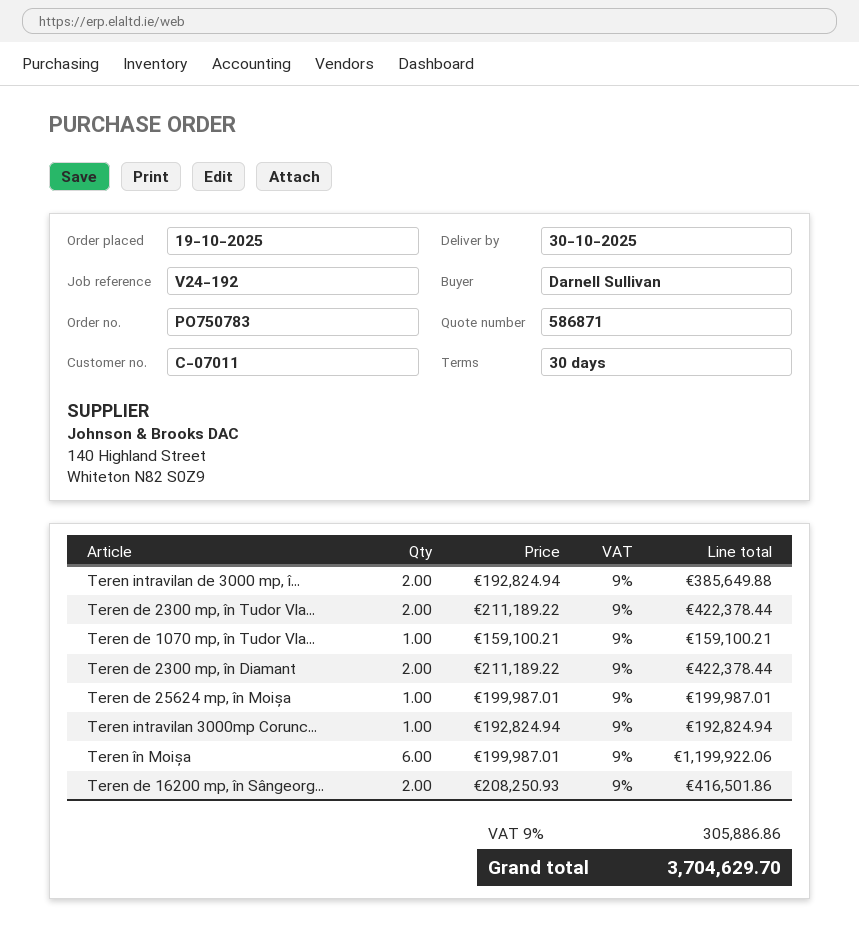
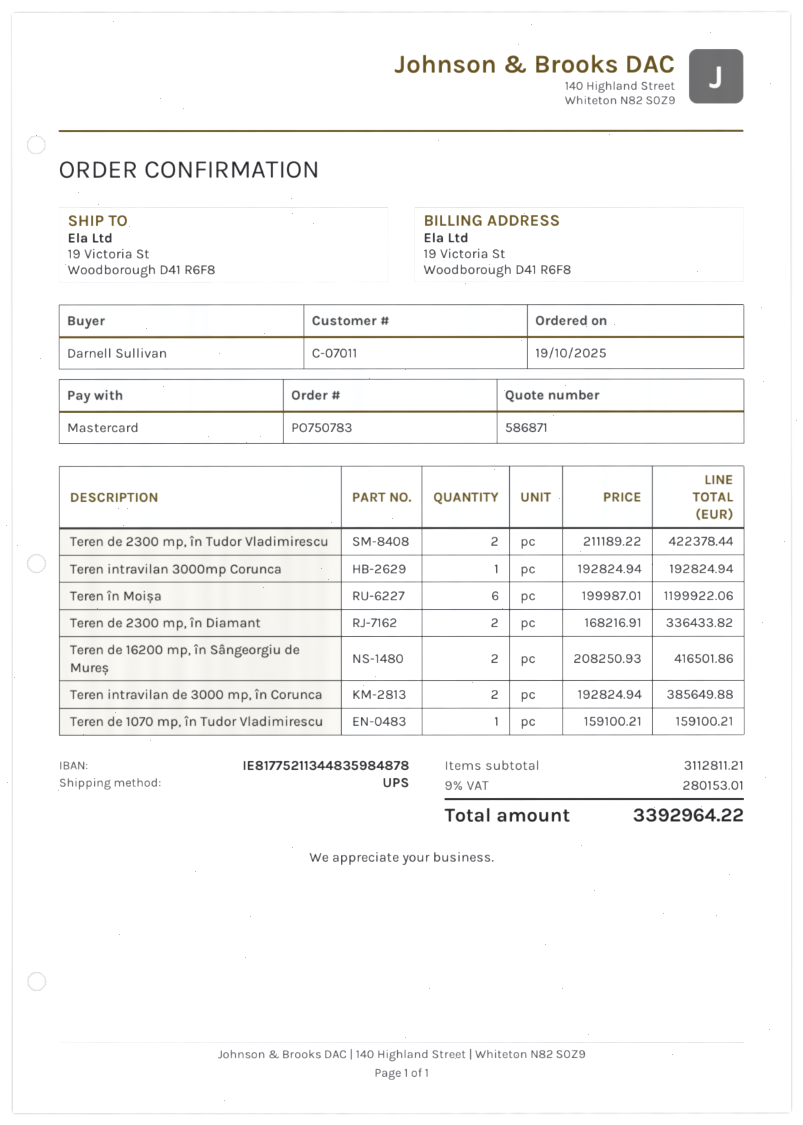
Teren de 2300 mp, în Diamant: 2 x 211189.22 = 422378.44 -> 2 x 168216.91 = 336433.82
Teren de 25624 mp, în Moișa: 1 x 199987.01 = 199987.01 -> none
tax: 9% = 305886.86 -> 9% = 280153.01
total: 3704629.70 -> 3392964.22

